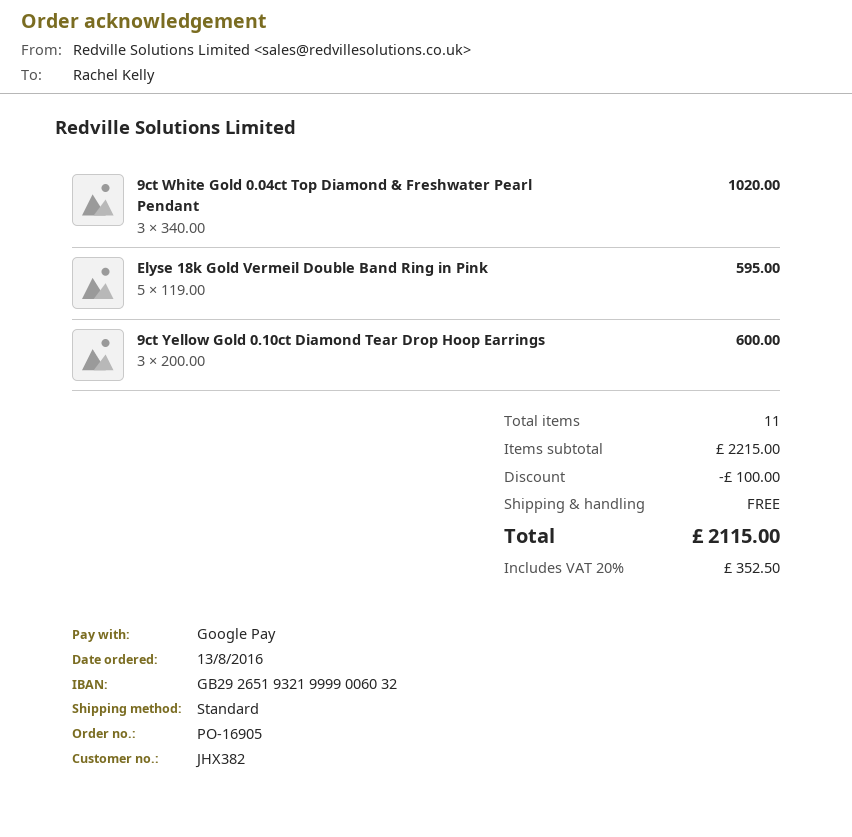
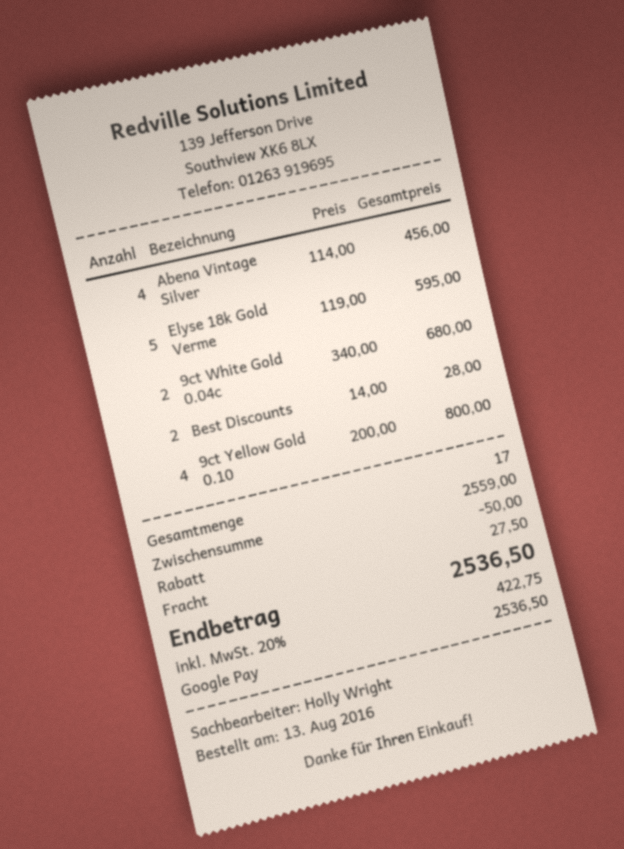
9ct White Gold 0.04ct Top Diamond & Freshwater Pearl Pendant: 3 x 340.00 = 1020.00 -> 2 x 340.00 = 680.00
9ct Yellow Gold 0.10ct Diamond Tear Drop Hoop Earrings: 3 x 200.00 = 600.00 -> 4 x 200.00 = 800.00
Abena Vintage Silver: none -> 4 x 114.00 = 456.00
Best Discounts: none -> 2 x 14.00 = 28.00
total quantity: 11 -> 17
subtotal: 2215.00 -> 2559.00
discount: 100.00 -> 50.00
shipping: 0.00 -> 27.50
tax: 20% = 352.50 -> 20% = 422.75
total: 2115.00 -> 2536.50

